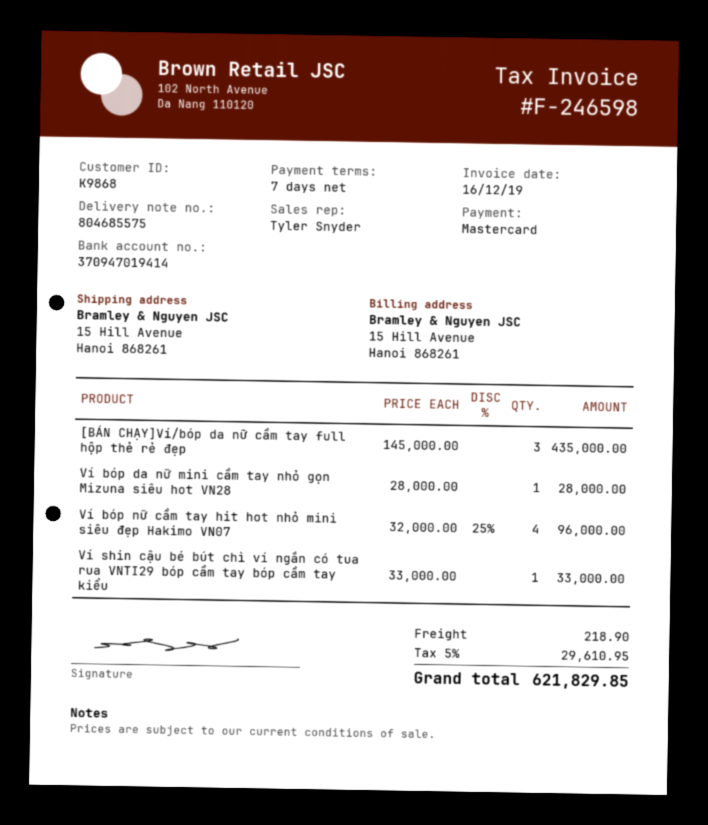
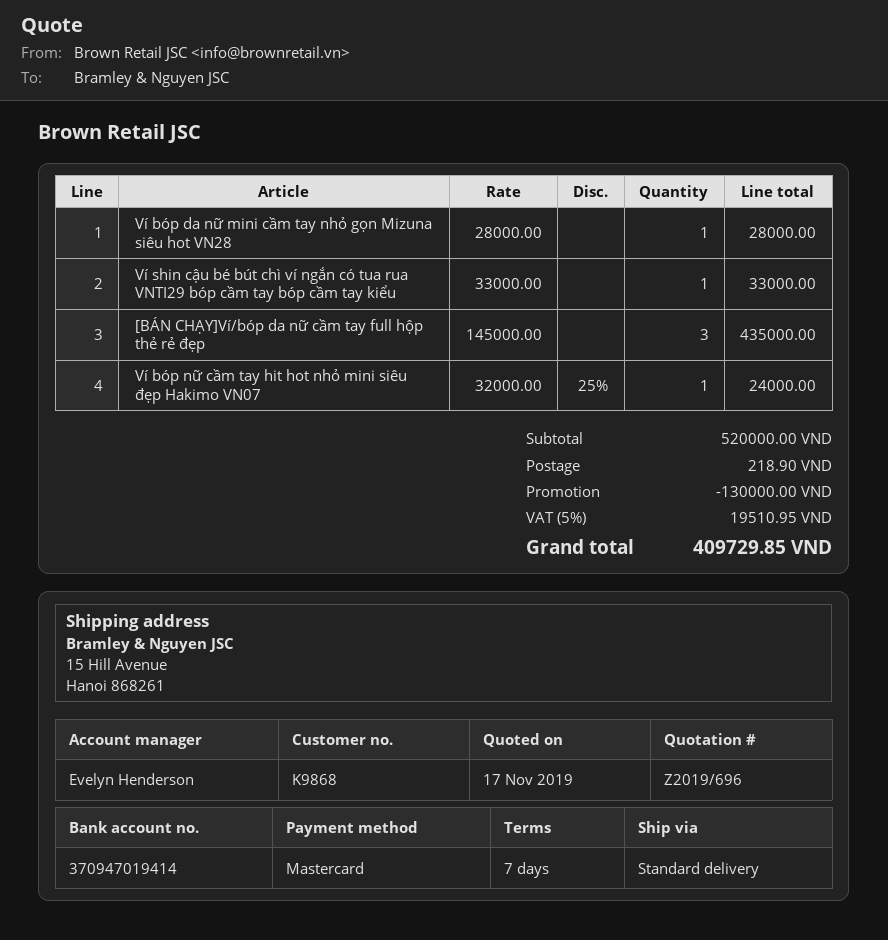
sales rep: Tyler Snyder -> Evelyn Henderson
Ví bóp nữ cầm tay hit hot nhỏ mini siêu đẹp Hakimo VN07: 4 x 32000.00 - 25% = 96000.00 -> 1 x 32000.00 - 25% = 24000.00
discount: none -> 130000.00
tax: 5% = 29610.95 -> 5% = 19510.95
total: 621829.85 -> 409729.85

